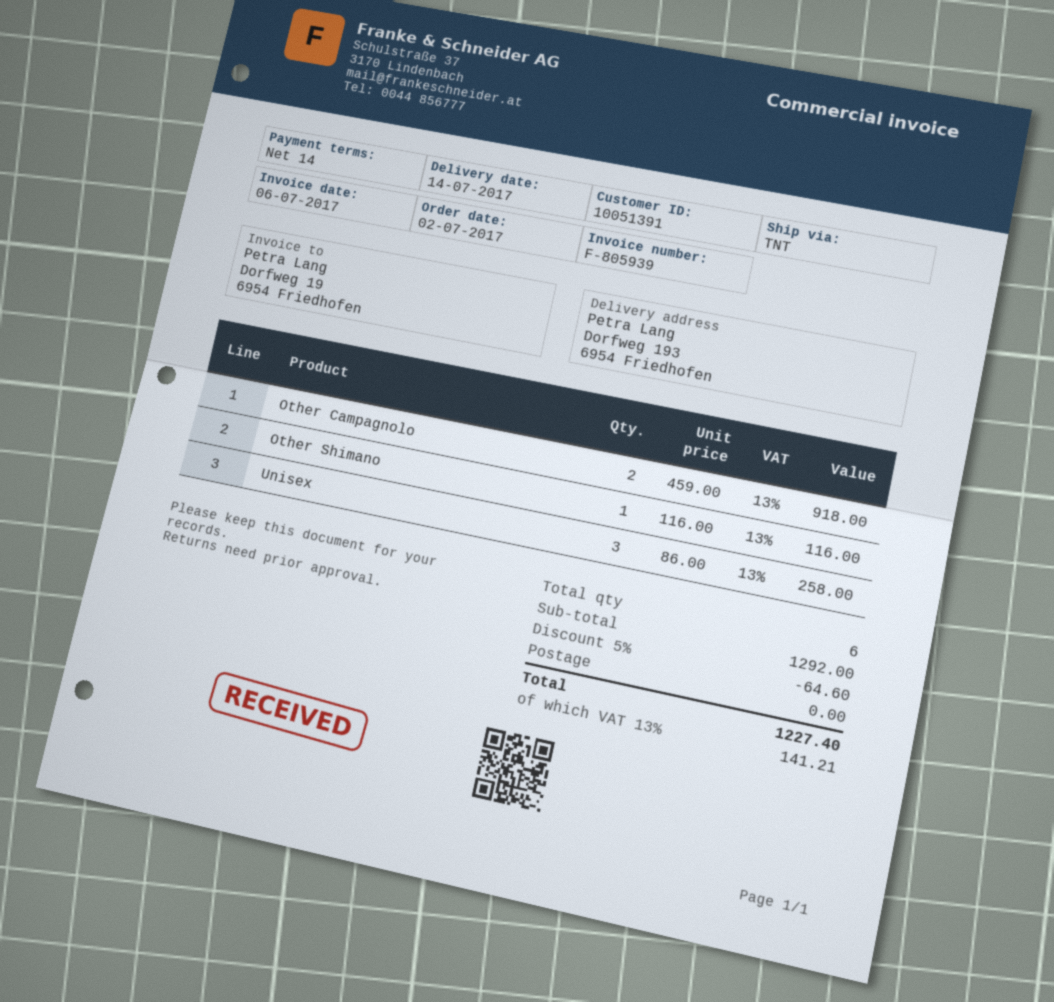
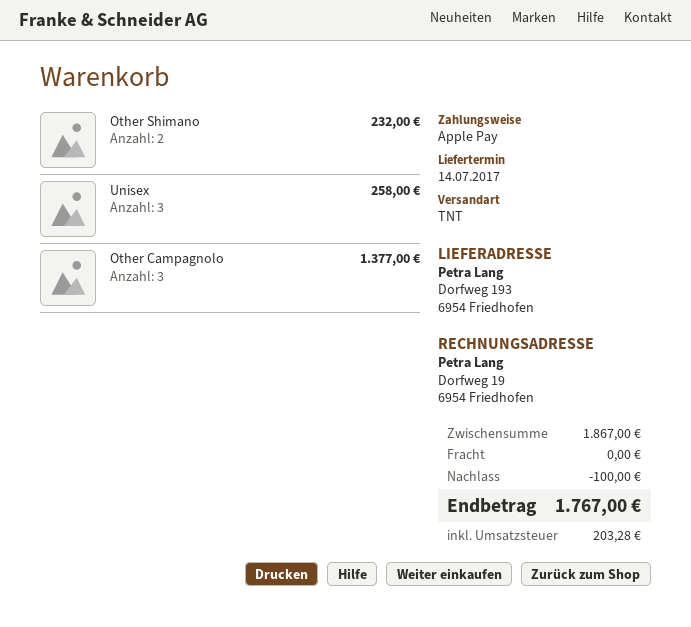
Other Campagnolo: 2 for 918.00 -> 3 for 1377.00
Other Shimano: 1 for 116.00 -> 2 for 232.00
subtotal: 1292.00 -> 1867.00
discount: 64.60 -> 100.00
tax: 141.21 -> 203.28
total: 1227.40 -> 1767.00

